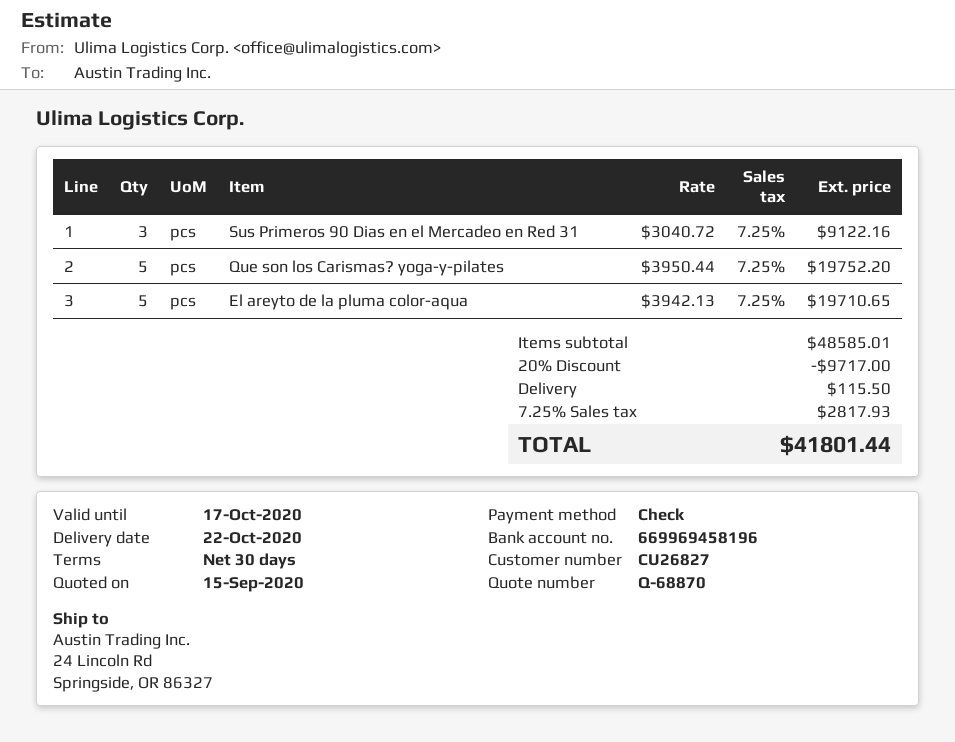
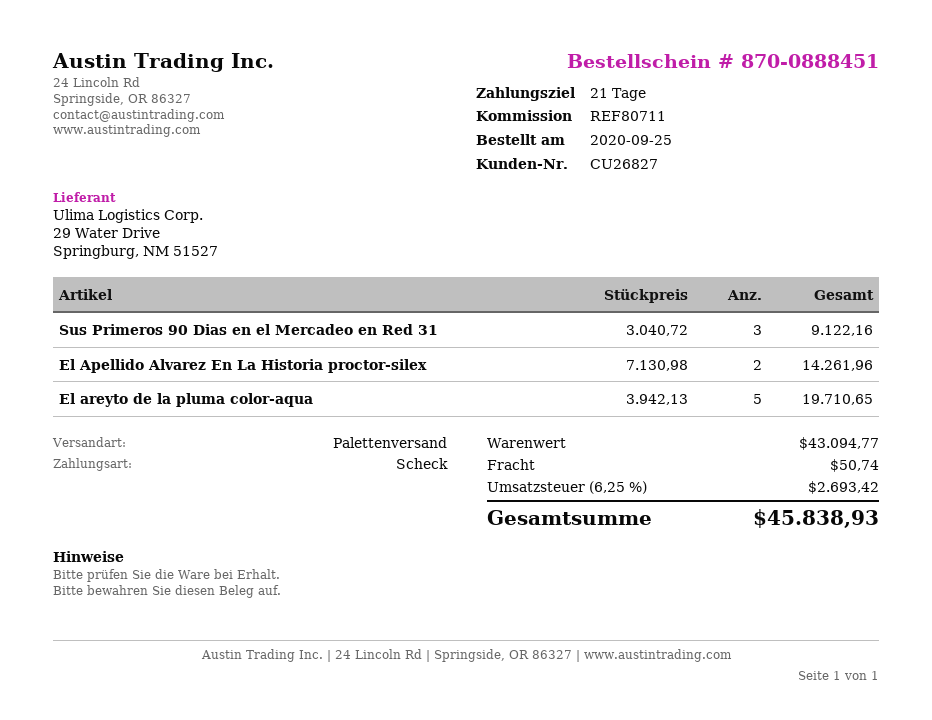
payment terms: 30 days -> 21 days
Que son los Carismas? yoga-y-pilates: 5 x 3950.44 = 19752.20 -> none
El Apellido Alvarez En La Historia proctor-silex: none -> 2 x 7130.98 = 14261.96
subtotal: 48585.01 -> 43094.77
discount: 20% = 9717.00 -> none
shipping: 115.50 -> 50.74
tax: 7.25% = 2817.93 -> 6.25% = 2693.42
total: 41801.44 -> 45838.93

